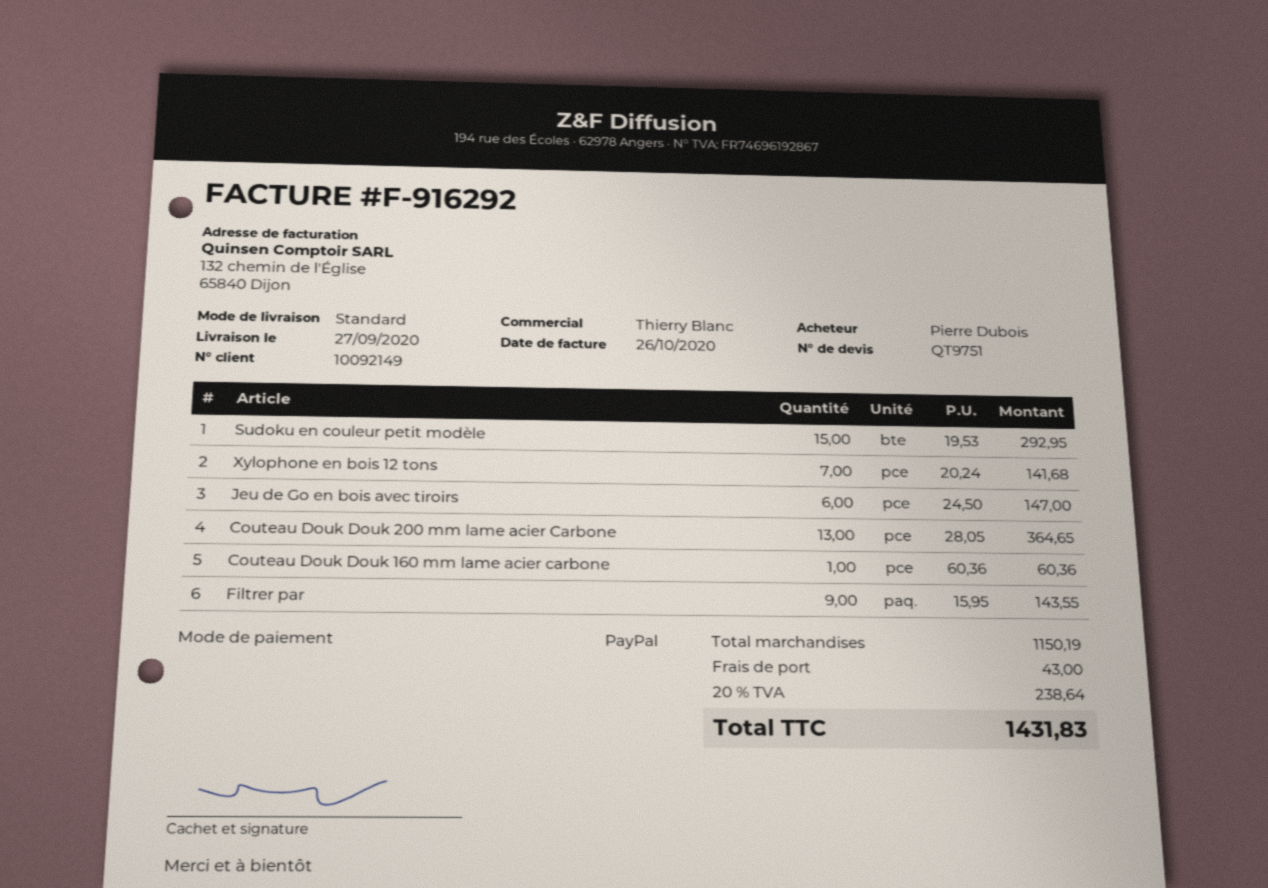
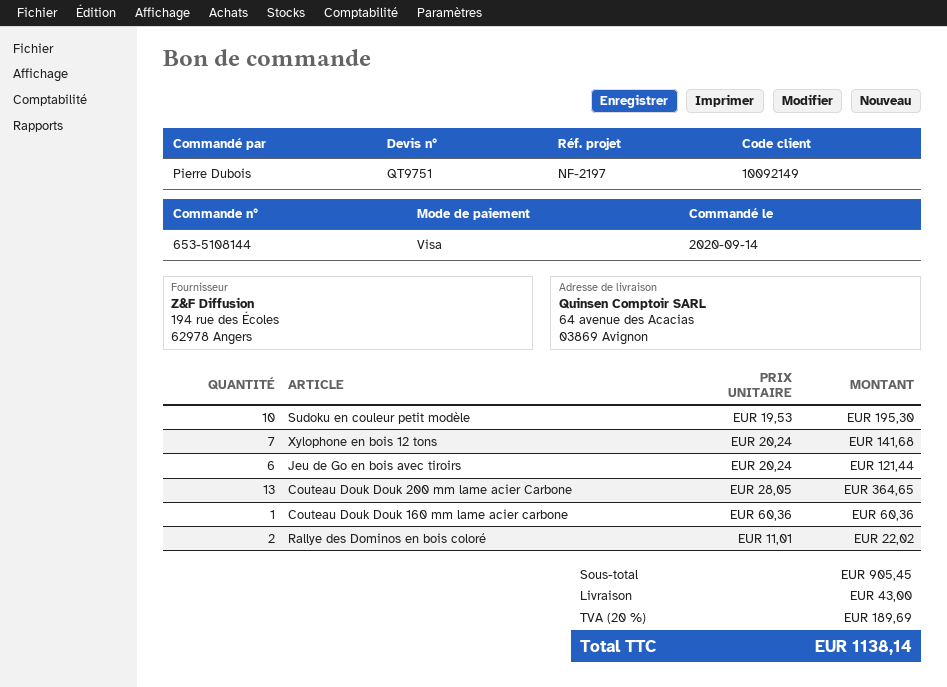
payment method: PayPal -> Visa
Sudoku en couleur petit modèle: 15 x 19.53 = 292.95 -> 10 x 19.53 = 195.30
Jeu de Go en bois avec tiroirs: 6 x 24.50 = 147.00 -> 6 x 20.24 = 121.44
Filtrer par: 9 x 15.95 = 143.55 -> none
Rallye des Dominos en bois coloré: none -> 2 x 11.01 = 22.02
subtotal: 1150.19 -> 905.45
tax: 20% = 238.64 -> 20% = 189.69
total: 1431.83 -> 1138.14

